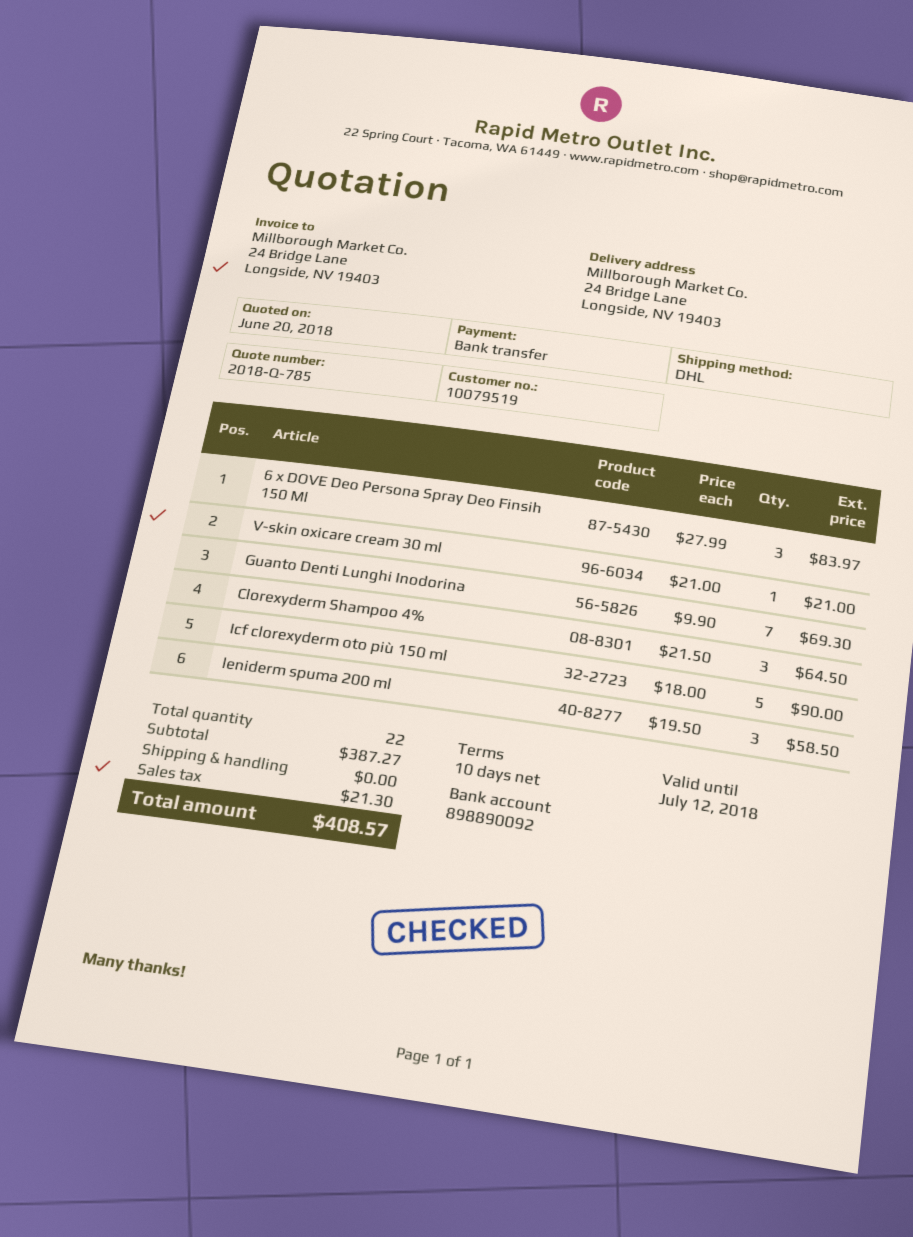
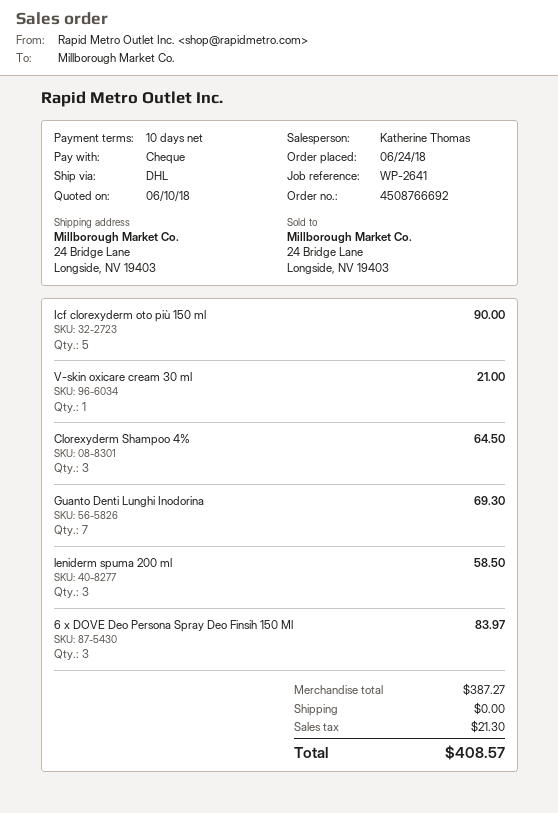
quote date: 2018-06-20 -> 2018-06-10
payment method: bank transfer -> cheque

